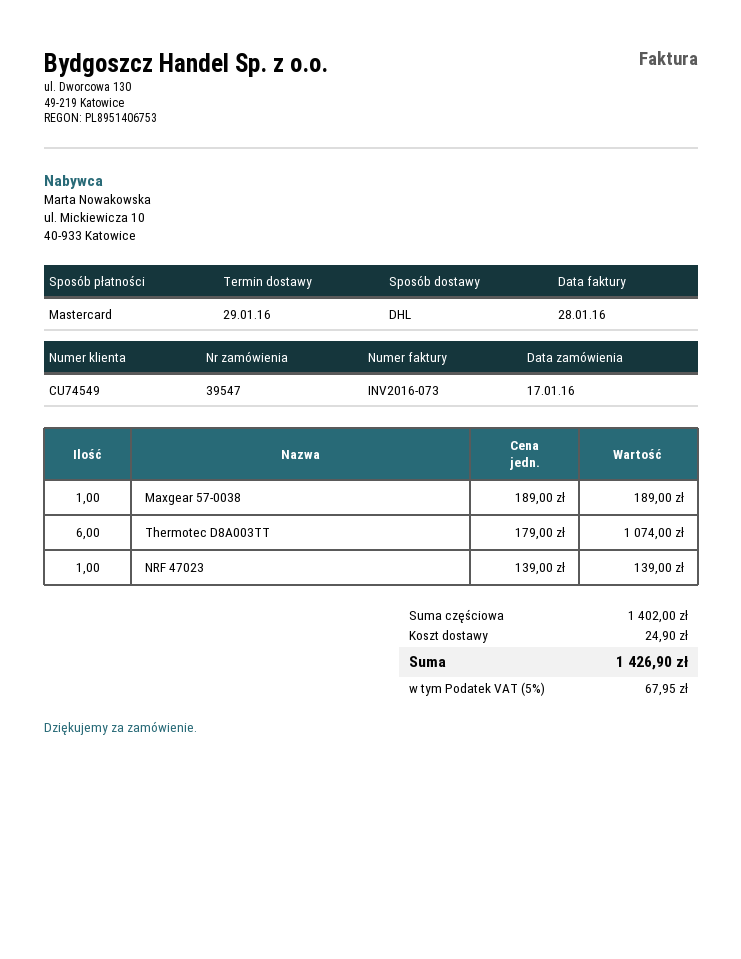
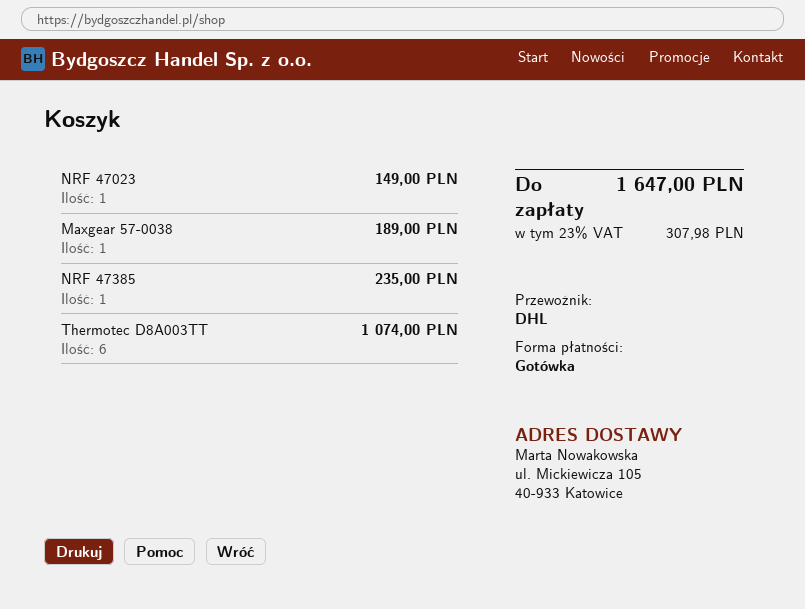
payment method: Mastercard -> cash
NRF 47023: 1 for 139.00 -> 1 for 149.00
NRF 47385: none -> 1 for 235.00
shipping: 24.90 -> none
tax: 5% = 67.95 -> 23% = 307.98
total: 1426.90 -> 1647.00

